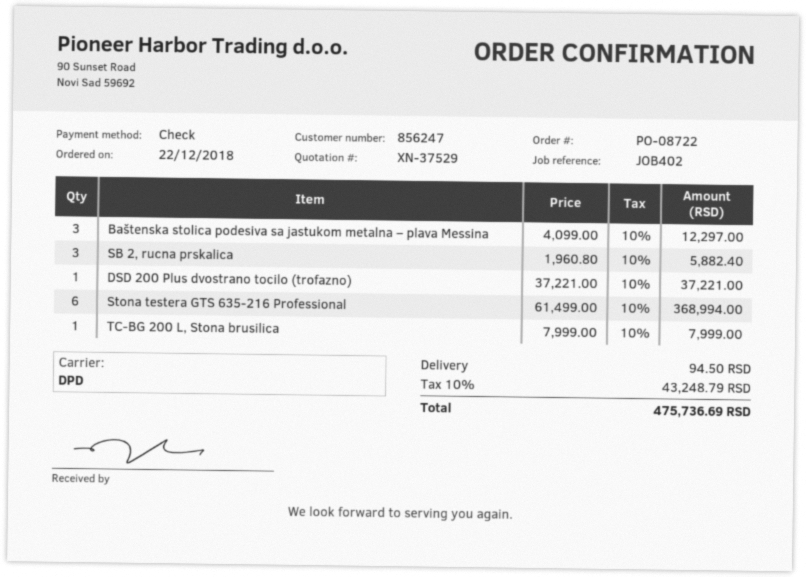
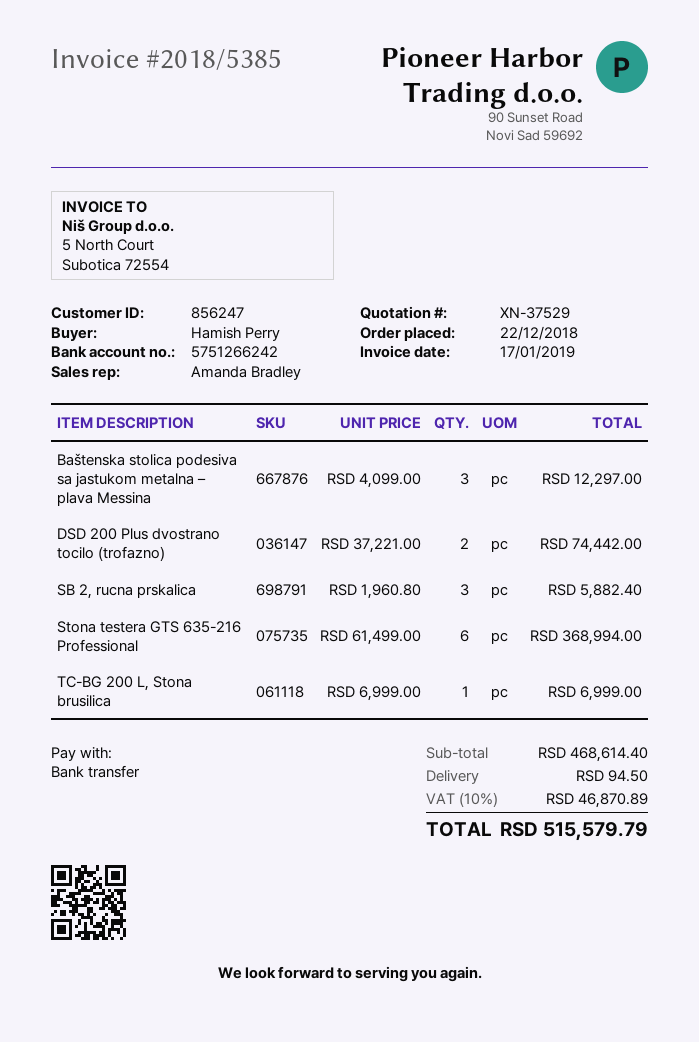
payment method: cheque -> bank transfer
DSD 200 Plus dvostrano tocilo (trofazno): 1 x 37221.00 = 37221.00 -> 2 x 37221.00 = 74442.00
TC-BG 200 L, Stona brusilica: 1 x 7999.00 = 7999.00 -> 1 x 6999.00 = 6999.00
tax: 10% = 43248.79 -> 10% = 46870.89
total: 475736.69 -> 515579.79

